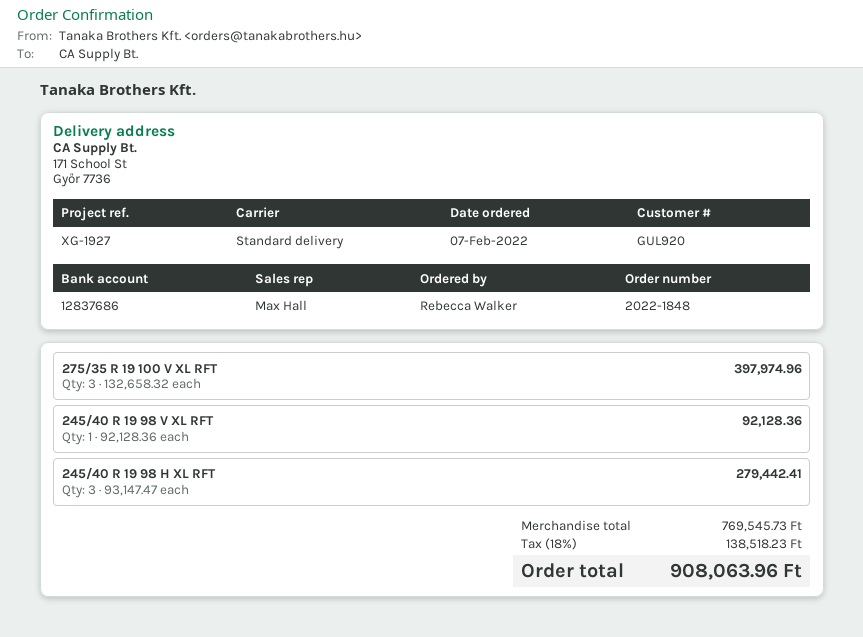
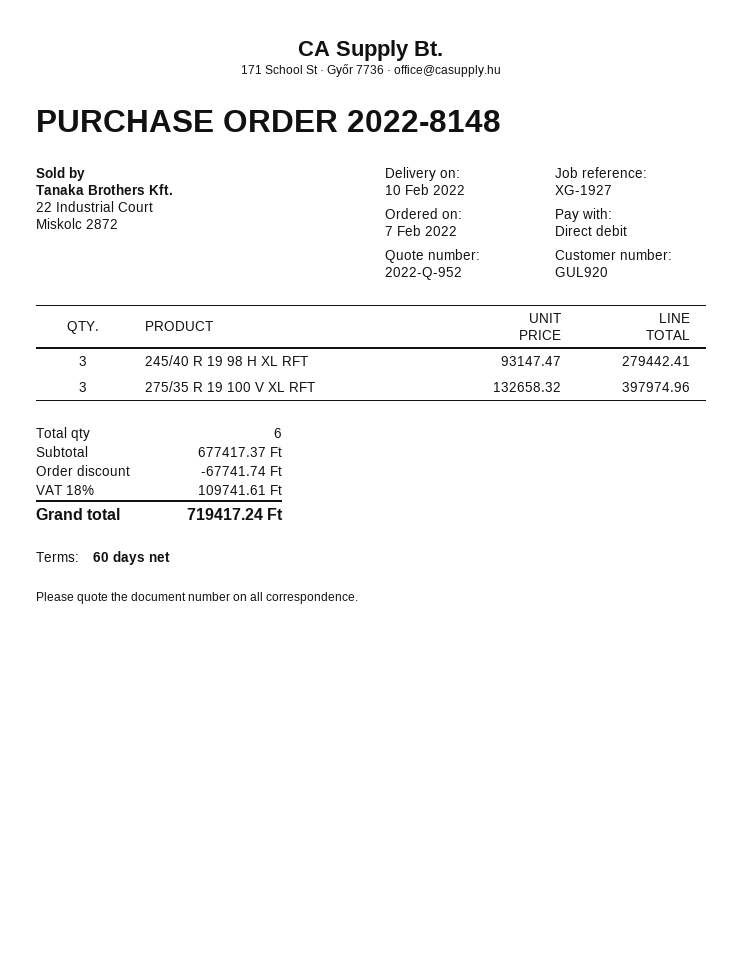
order number: 2022-1848 -> 2022-8148
245/40 R 19 98 V XL RFT: 1 x 92128.36 = 92128.36 -> none
subtotal: 769545.73 -> 677417.37
discount: none -> 67741.74
tax: 18% = 138518.23 -> 18% = 109741.61
total: 908063.96 -> 719417.24

